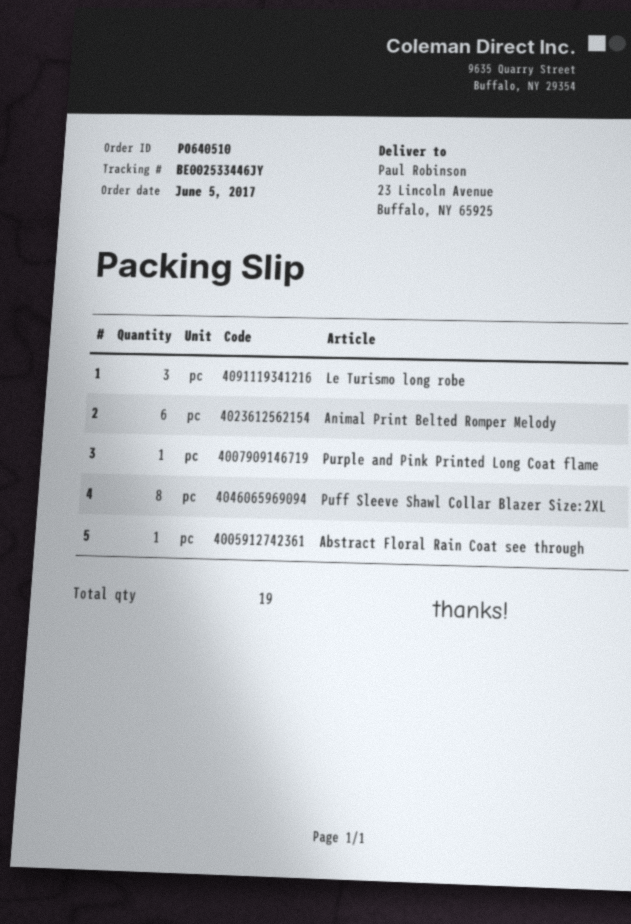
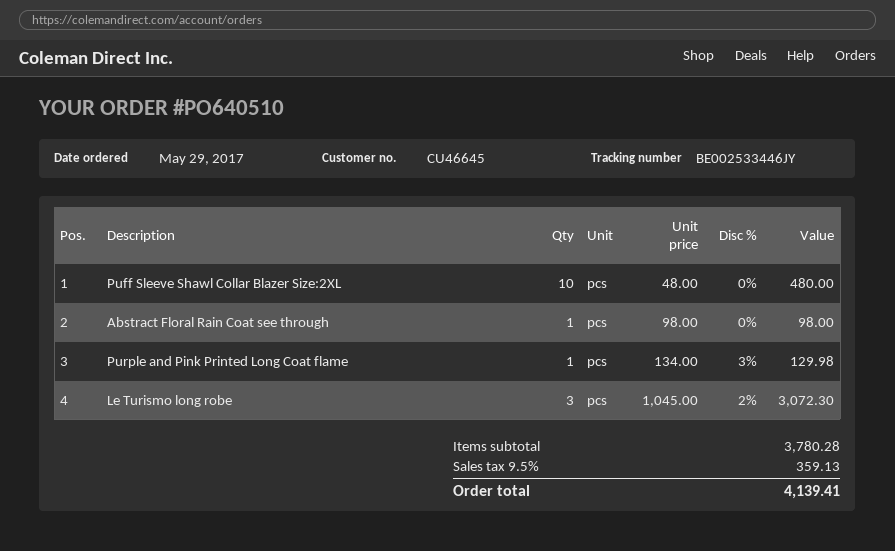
order date: 2017-06-05 -> 2017-05-29
Animal Print Belted Romper Melody: 6 -> none
Puff Sleeve Shawl Collar Blazer Size:2XL: 8 -> 10

